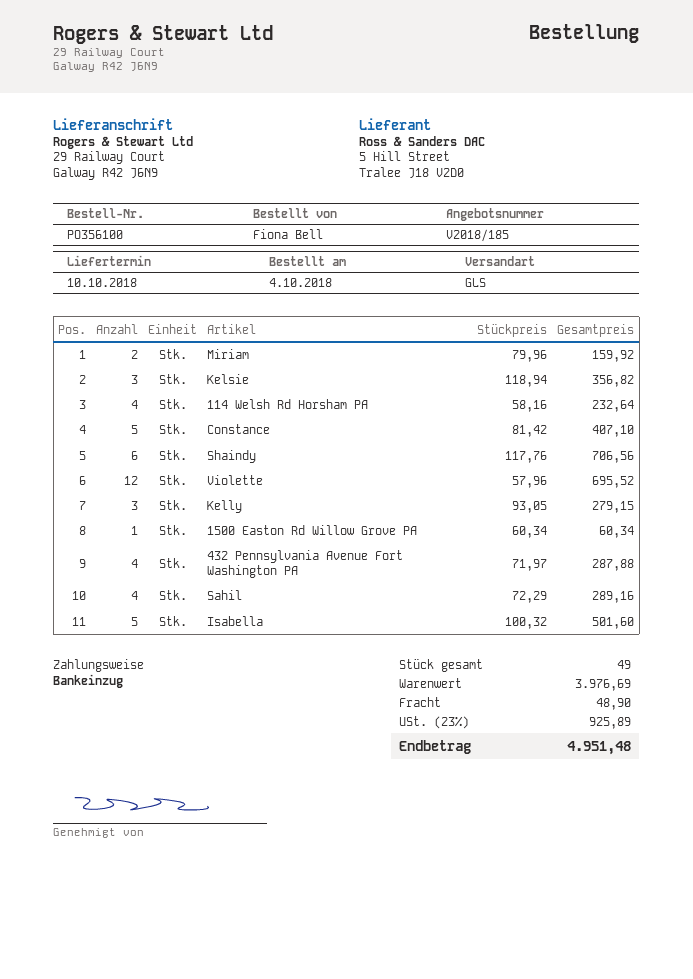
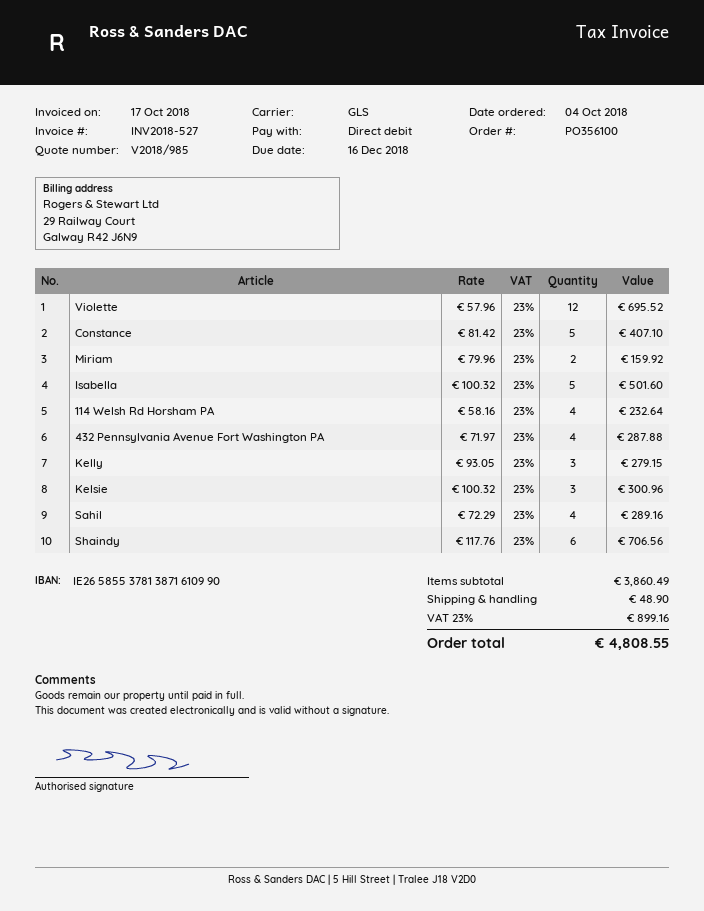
quote number: V2018/185 -> V2018/985
Kelsie: 3 x 118.94 = 356.82 -> 3 x 100.32 = 300.96
1500 Easton Rd Willow Grove PA: 1 x 60.34 = 60.34 -> none
subtotal: 3976.69 -> 3860.49
tax: 23% = 925.89 -> 23% = 899.16
total: 4951.48 -> 4808.55

